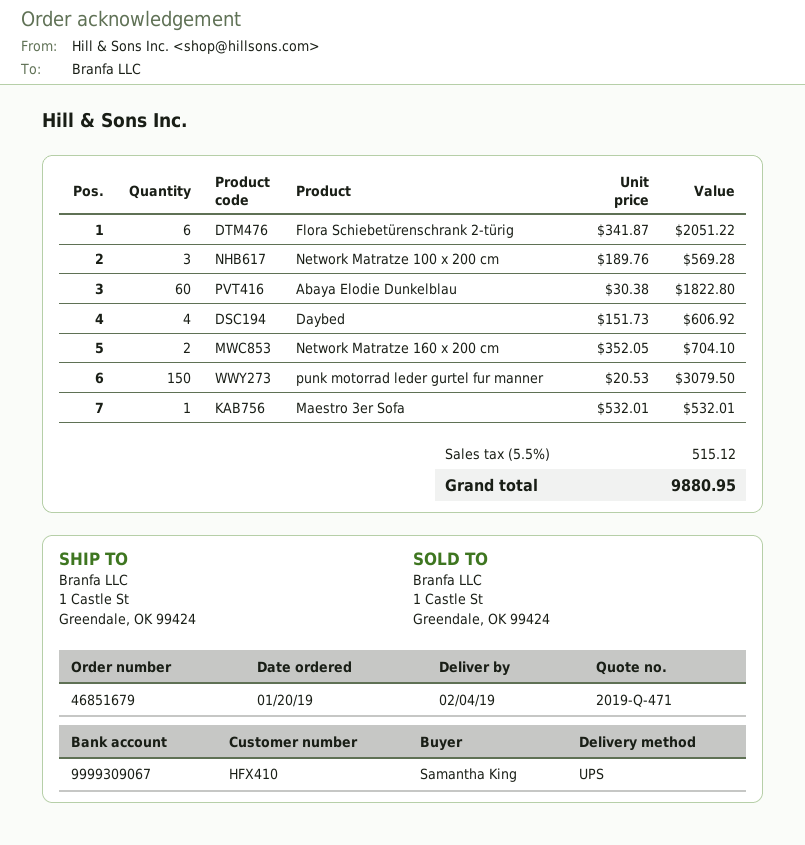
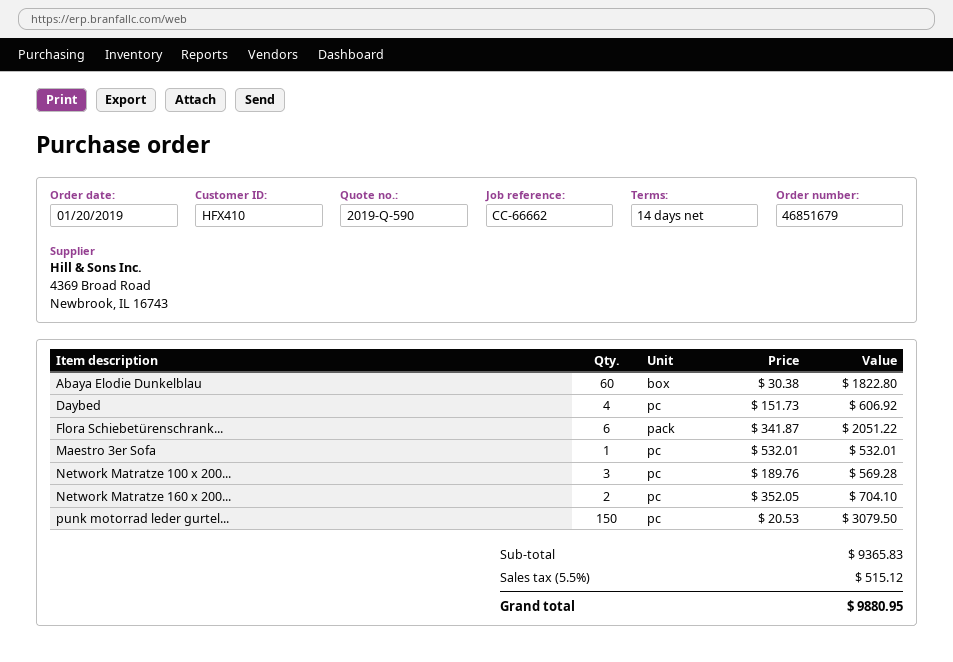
quote number: 2019-Q-471 -> 2019-Q-590

